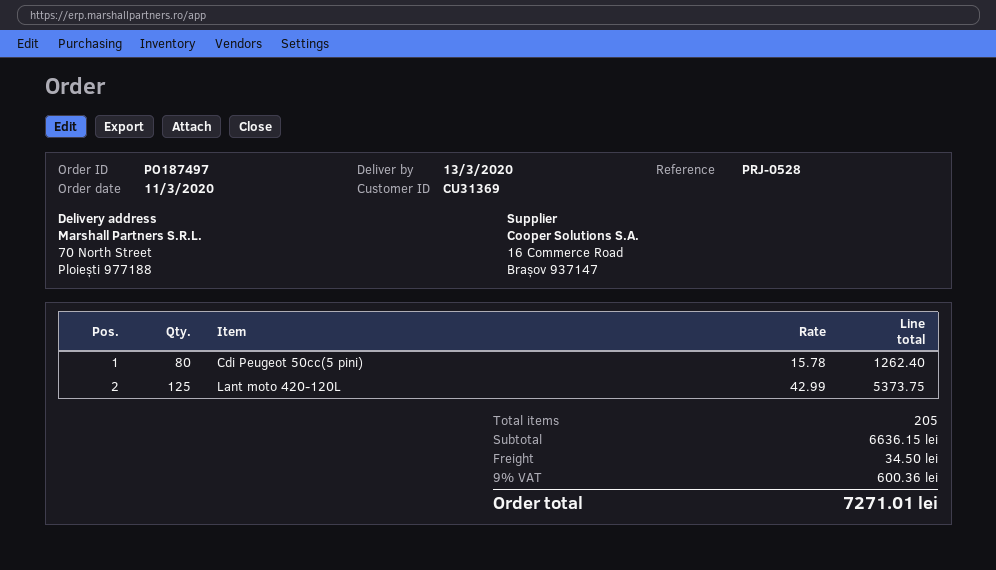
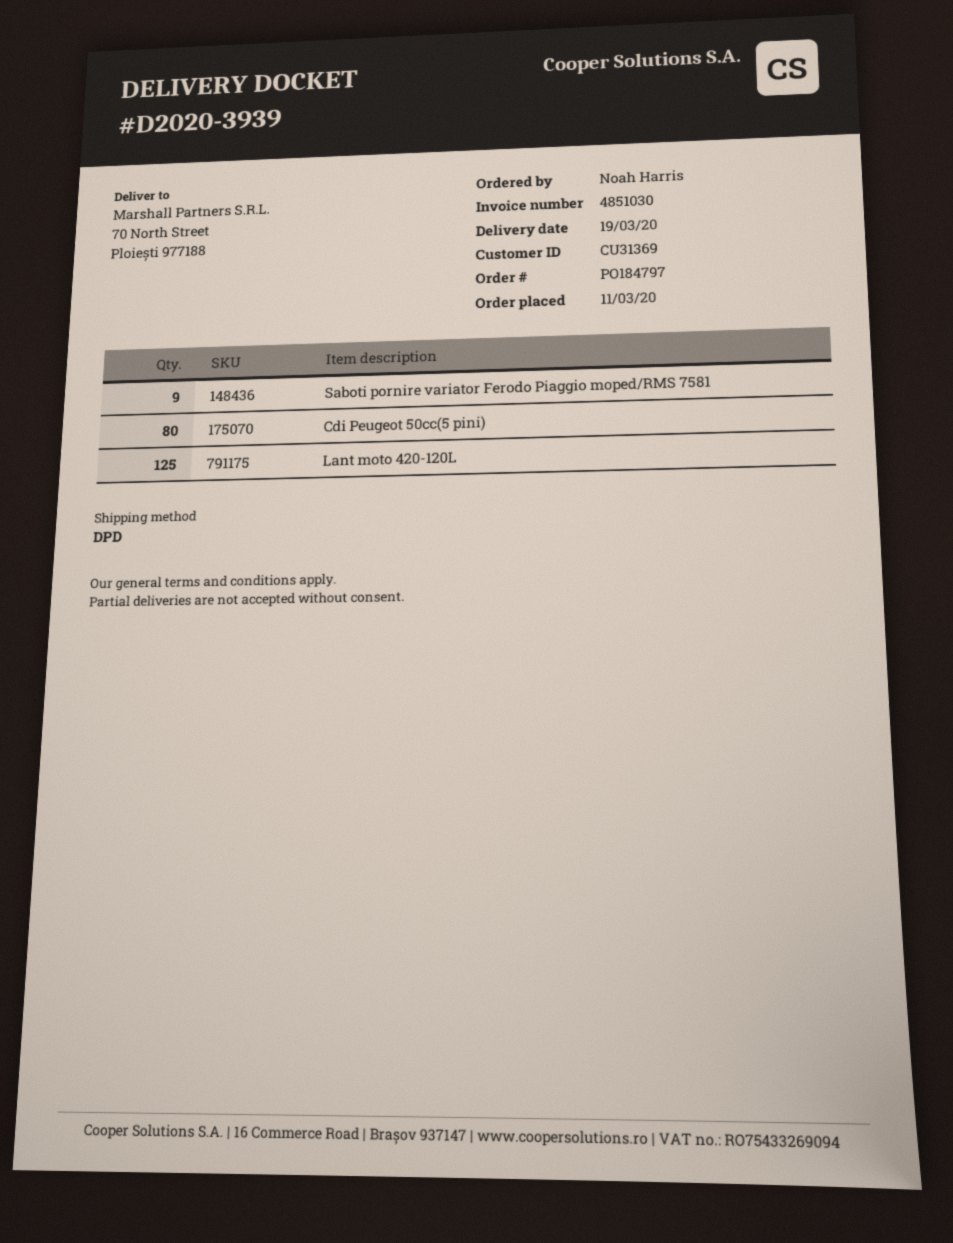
order number: PO187497 -> PO184797
delivery date: 2020-03-13 -> 2020-03-19
Saboti pornire variator Ferodo Piaggio moped/RMS 7581: none -> 9

